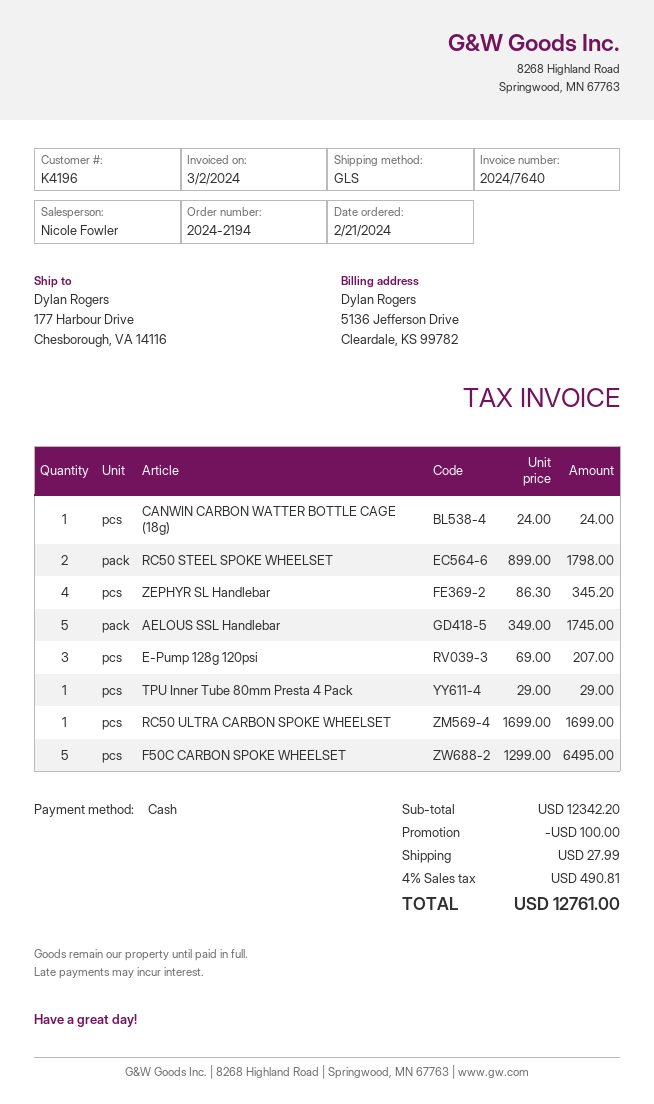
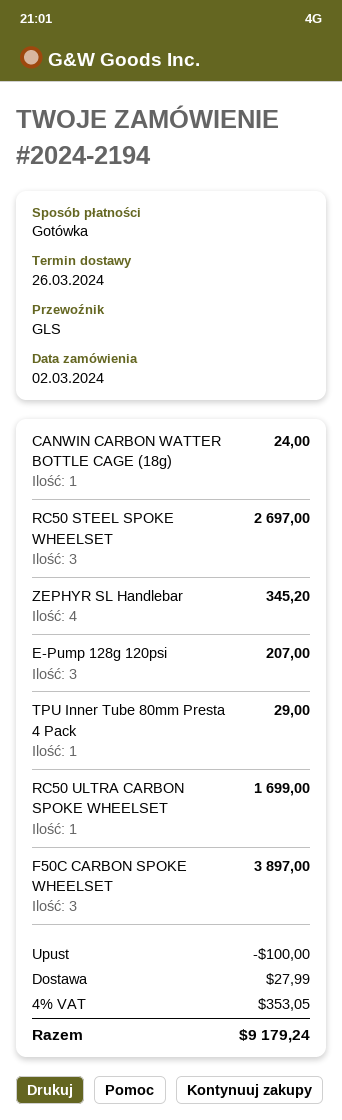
order date: 2024-02-21 -> 2024-03-02
RC50 STEEL SPOKE WHEELSET: 2 for 1798.00 -> 3 for 2697.00
AELOUS SSL Handlebar: 5 for 1745.00 -> none
F50C CARBON SPOKE WHEELSET: 5 for 6495.00 -> 3 for 3897.00
tax: 4% = 490.81 -> 4% = 353.05
total: 12761.00 -> 9179.24

